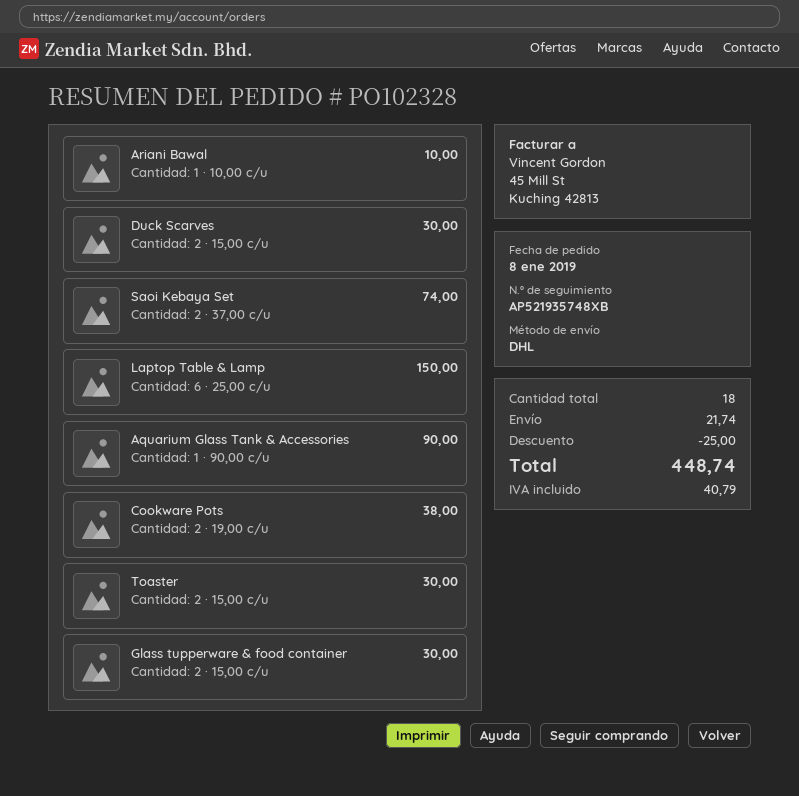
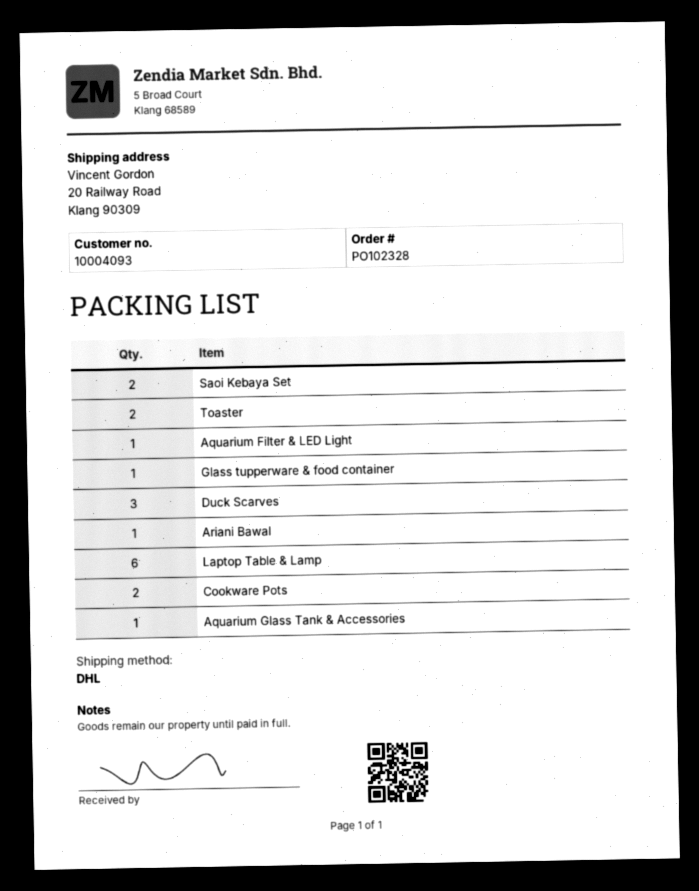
Duck Scarves: 2 -> 3
Glass tupperware & food container: 2 -> 1
Aquarium Filter & LED Light: none -> 1

